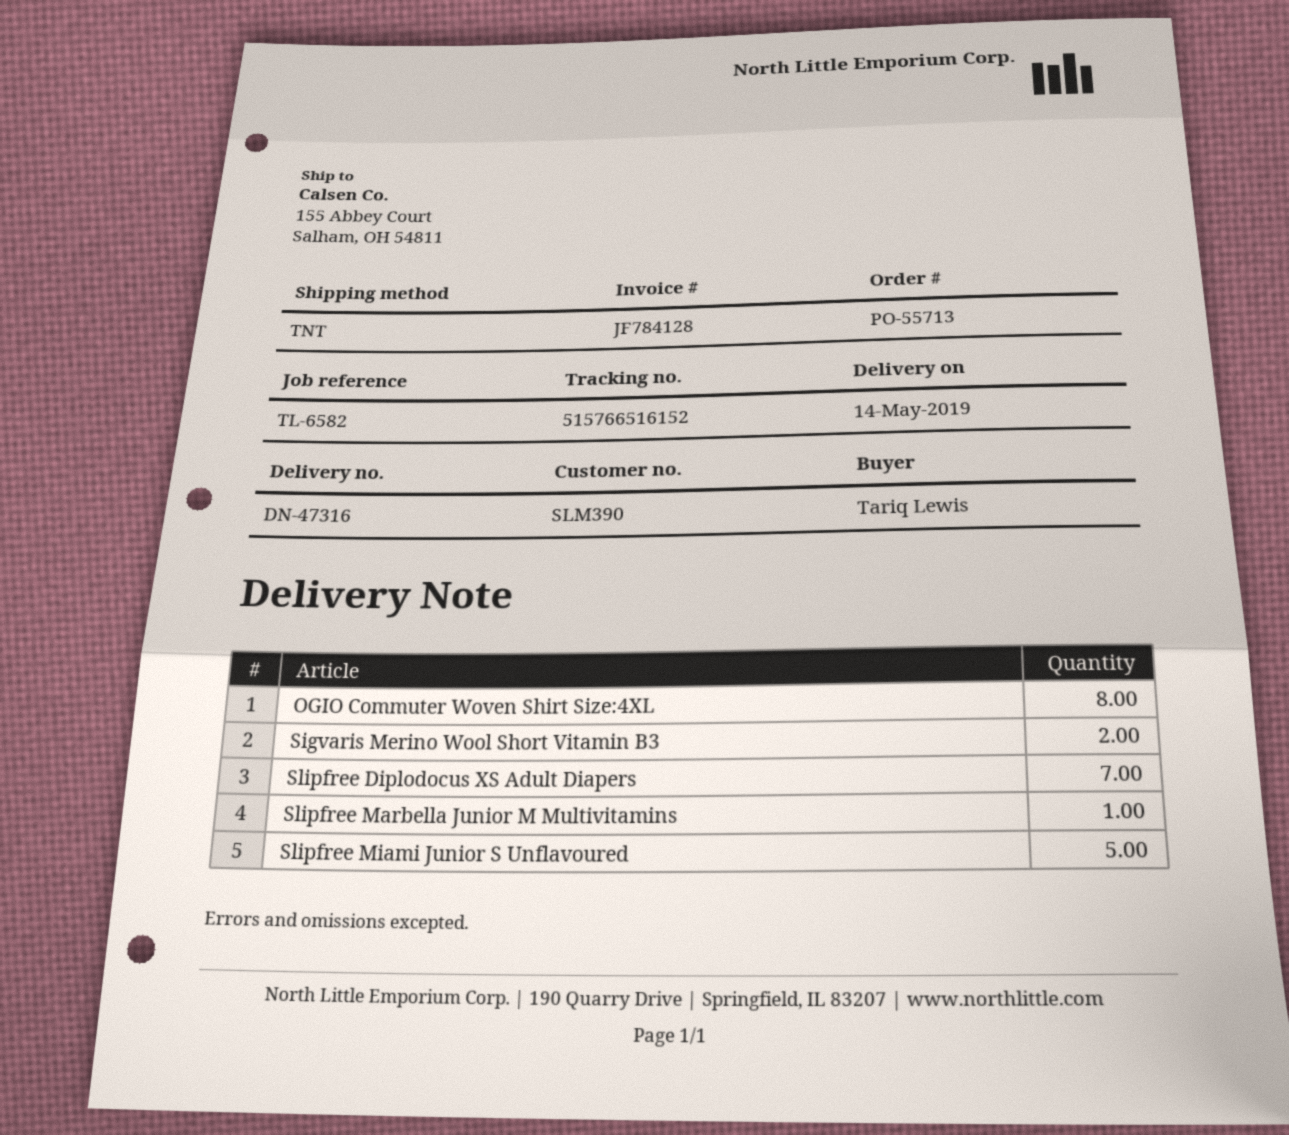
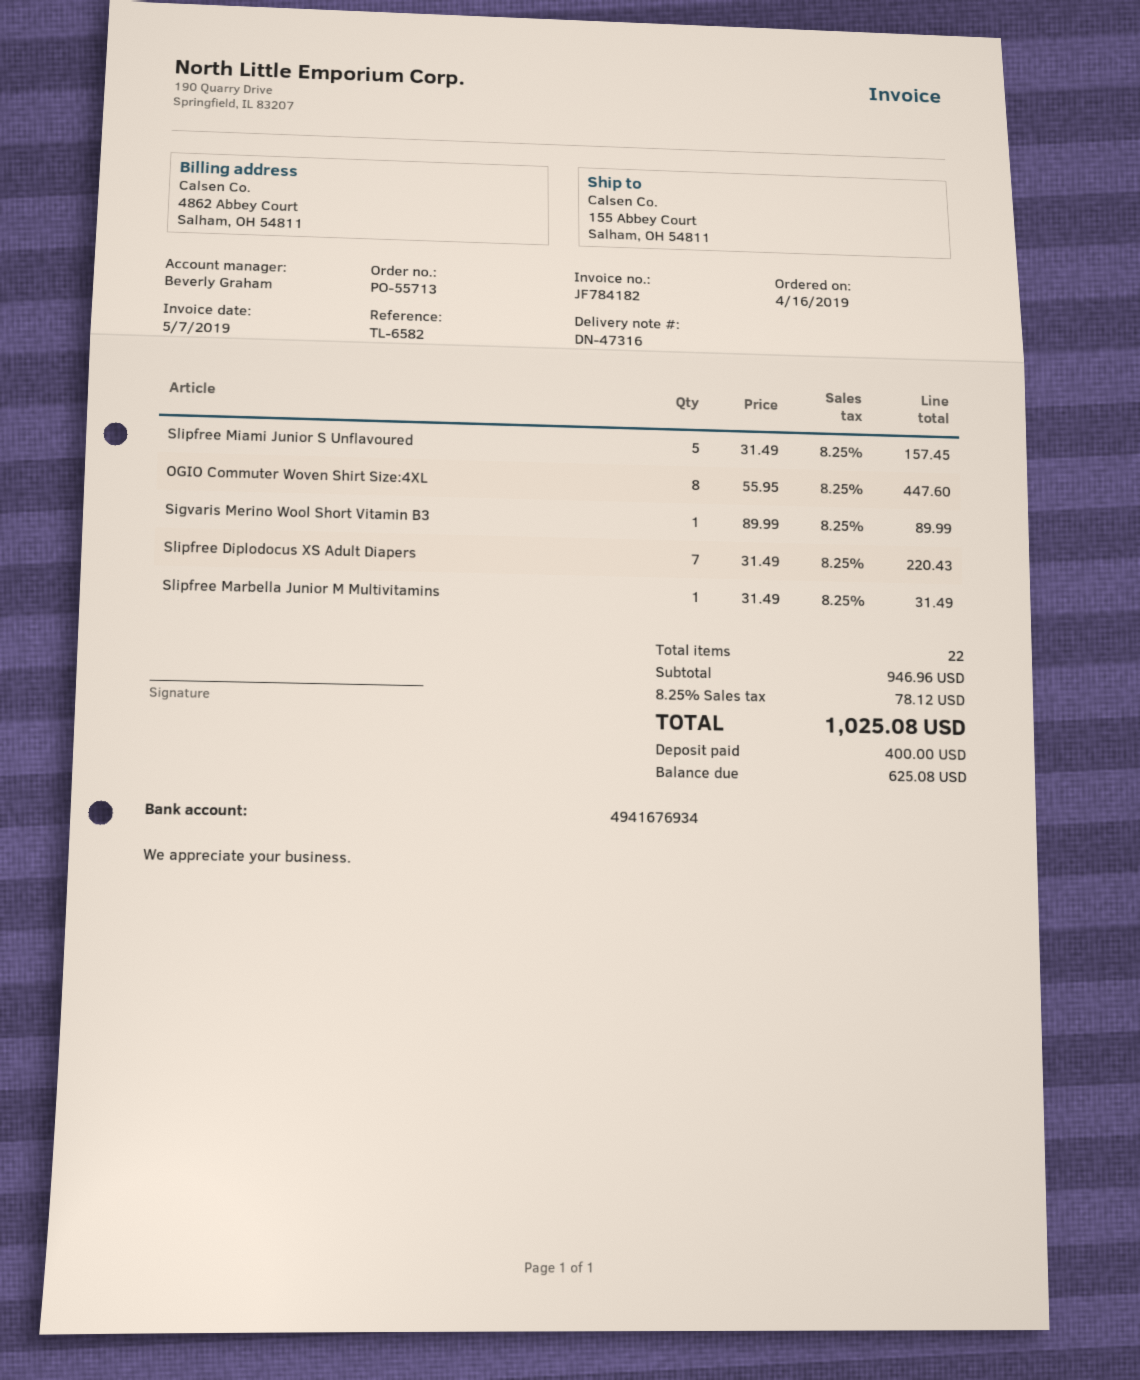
invoice number: JF784128 -> JF784182
Sigvaris Merino Wool Short Vitamin B3: 2 -> 1

